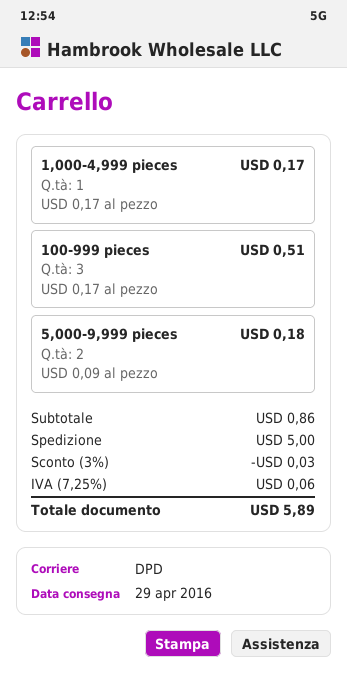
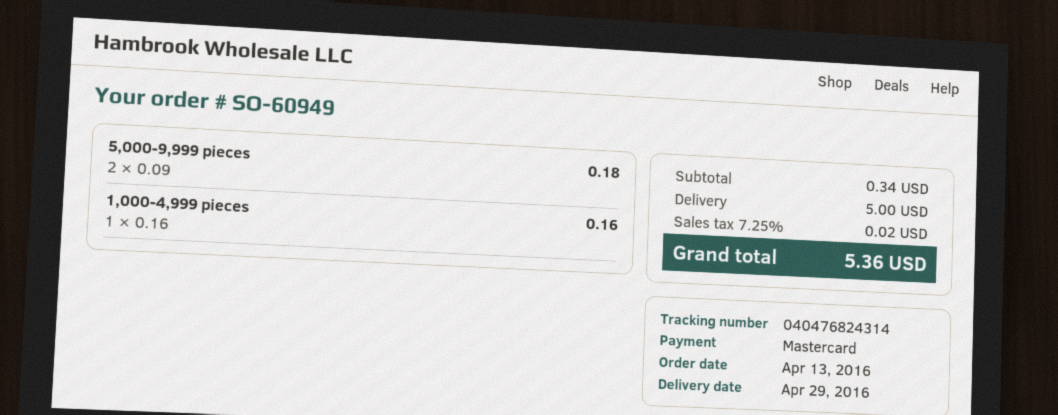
1,000-4,999 pieces: 1 x 0.17 = 0.17 -> 1 x 0.16 = 0.16
100-999 pieces: 3 x 0.17 = 0.51 -> none
subtotal: 0.86 -> 0.34
discount: 3% = 0.03 -> none
tax: 7.25% = 0.06 -> 7.25% = 0.02
total: 5.89 -> 5.36

